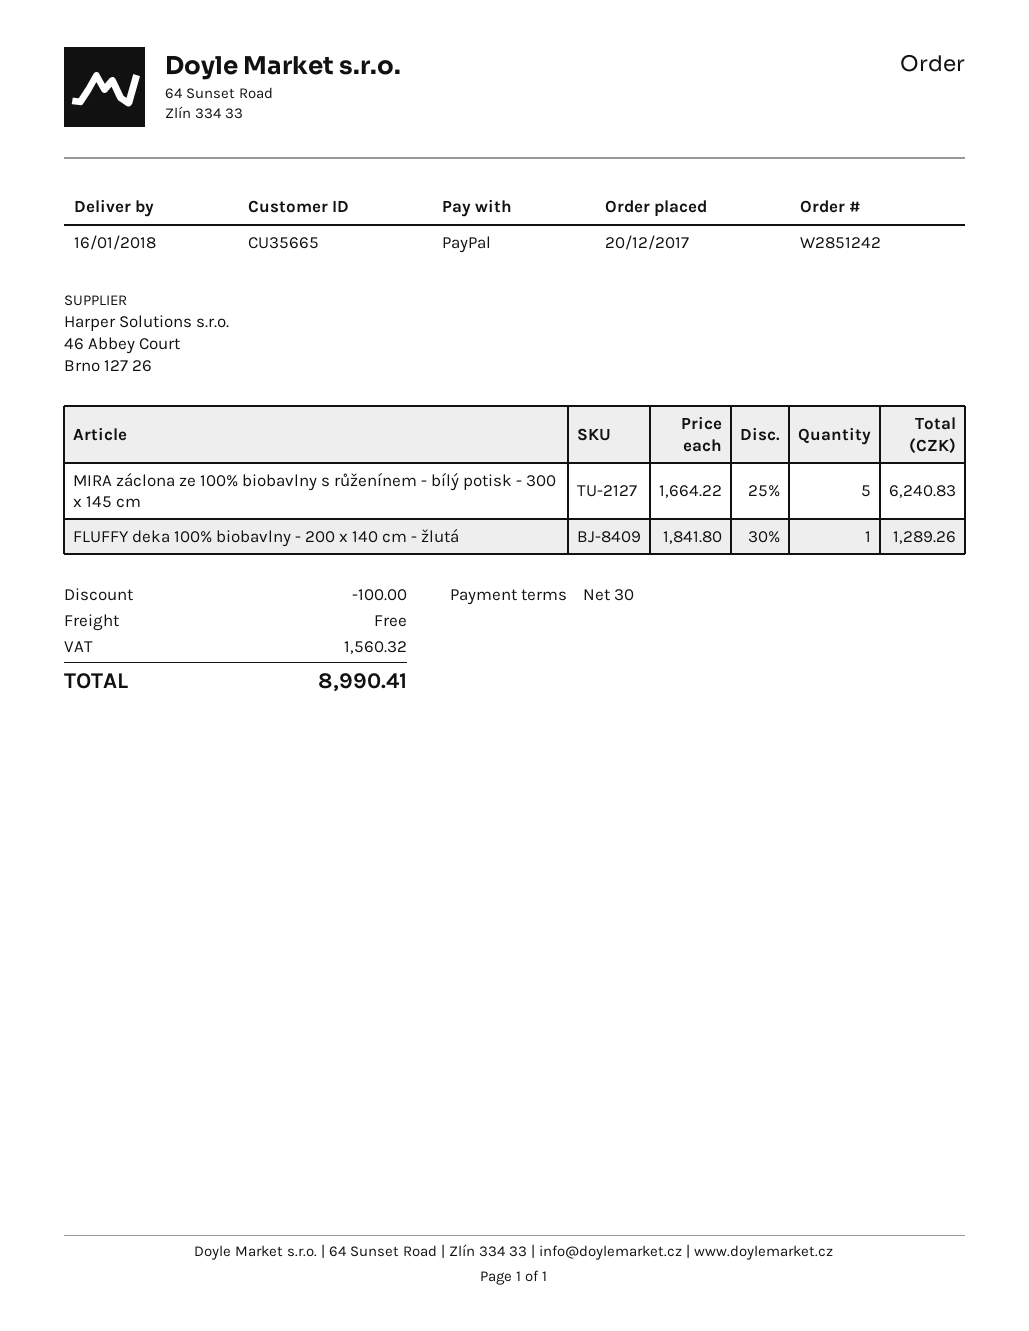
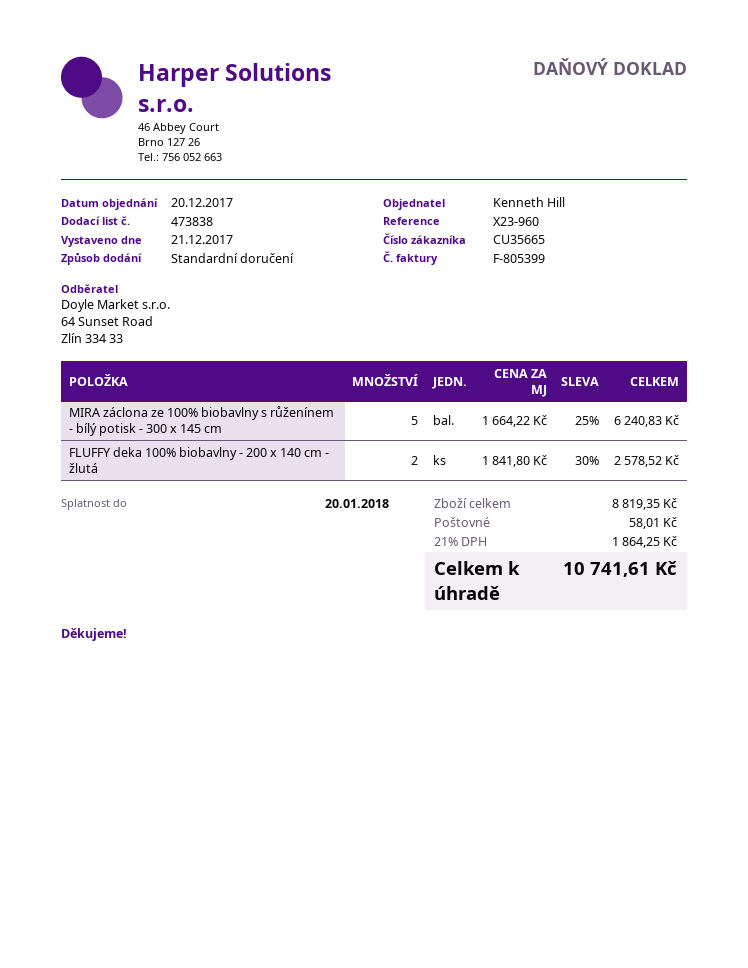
FLUFFY deka 100% biobavlny - 200 x 140 cm - žlutá: 1 x 1841.80 - 30% = 1289.26 -> 2 x 1841.80 - 30% = 2578.52
discount: 100.00 -> none
shipping: 0.00 -> 58.01
tax: 1560.32 -> 1864.25
total: 8990.41 -> 10741.61

